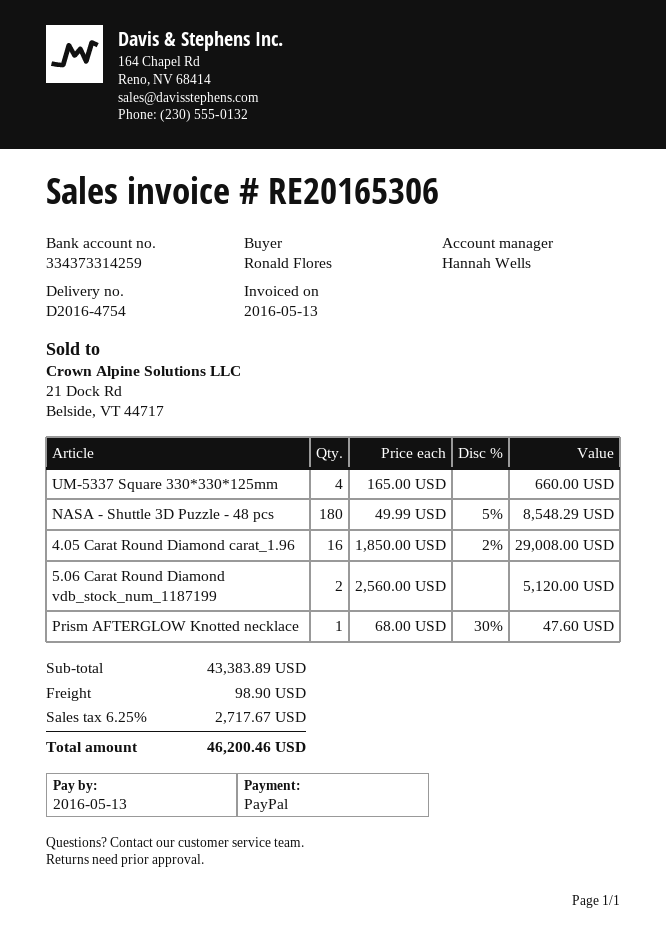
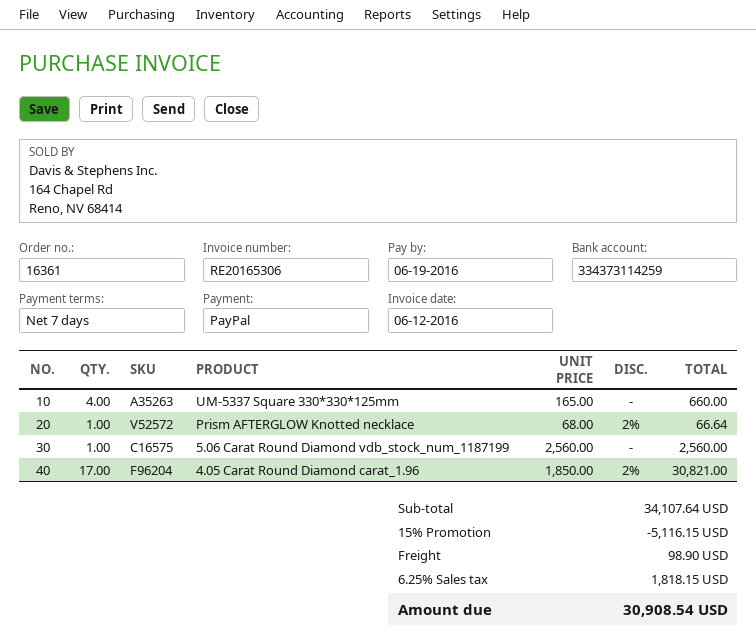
invoice date: 2016-05-13 -> 2016-06-12
due date: 2016-05-13 -> 2016-06-19
bank account: 334373314259 -> 334373114259
NASA - Shuttle 3D Puzzle - 48 pcs: 180 x 49.99 - 5% = 8548.29 -> none
4.05 Carat Round Diamond carat_1.96: 16 x 1850.00 - 2% = 29008.00 -> 17 x 1850.00 - 2% = 30821.00
5.06 Carat Round Diamond vdb_stock_num_1187199: 2 x 2560.00 = 5120.00 -> 1 x 2560.00 = 2560.00
Prism AFTERGLOW Knotted necklace: 1 x 68.00 - 30% = 47.60 -> 1 x 68.00 - 2% = 66.64
subtotal: 43383.89 -> 34107.64
discount: none -> 15% = 5116.15
tax: 6.25% = 2717.67 -> 6.25% = 1818.15
total: 46200.46 -> 30908.54

